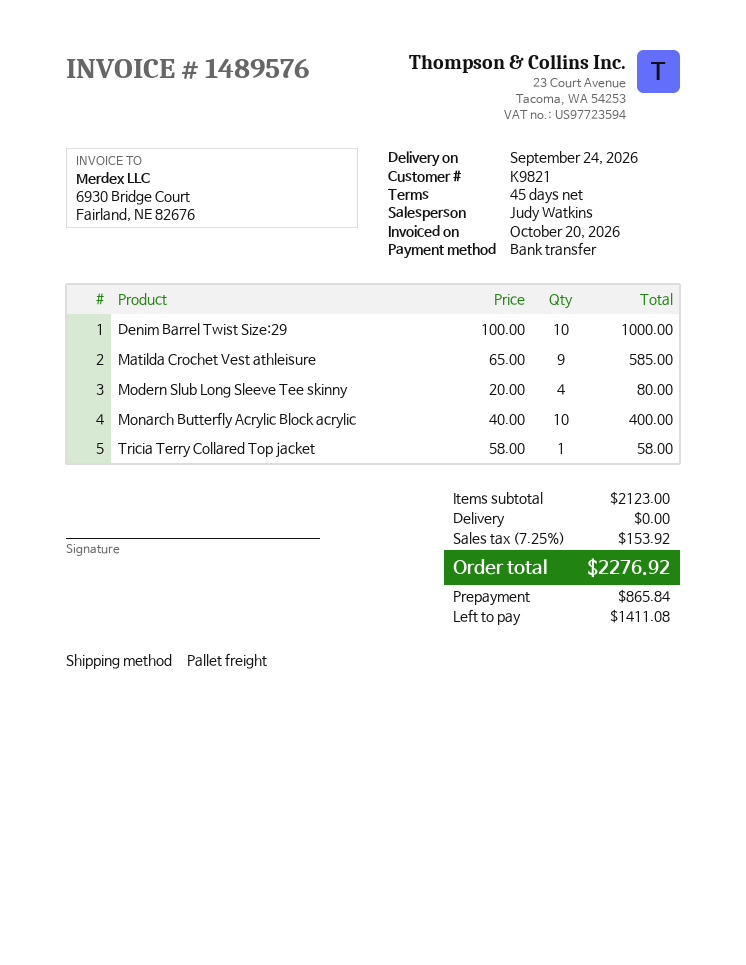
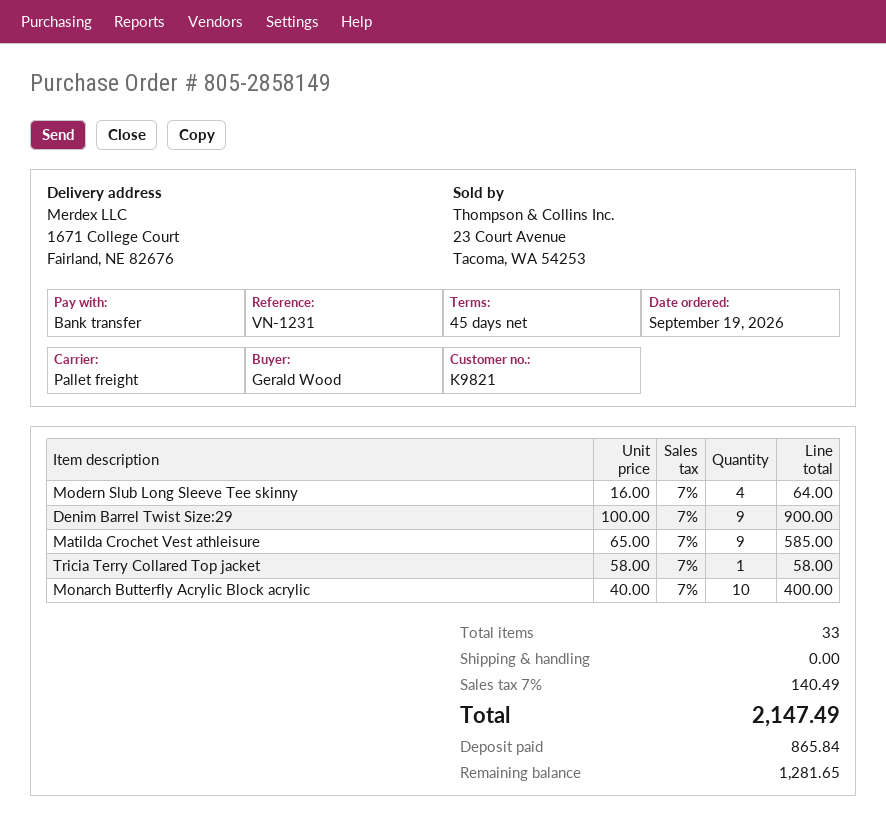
Denim Barrel Twist Size:29: 10 x 100.00 = 1000.00 -> 9 x 100.00 = 900.00
Modern Slub Long Sleeve Tee skinny: 4 x 20.00 = 80.00 -> 4 x 16.00 = 64.00
tax: 7.25% = 153.92 -> 7% = 140.49
total: 2276.92 -> 2147.49
balance: 1411.08 -> 1281.65

